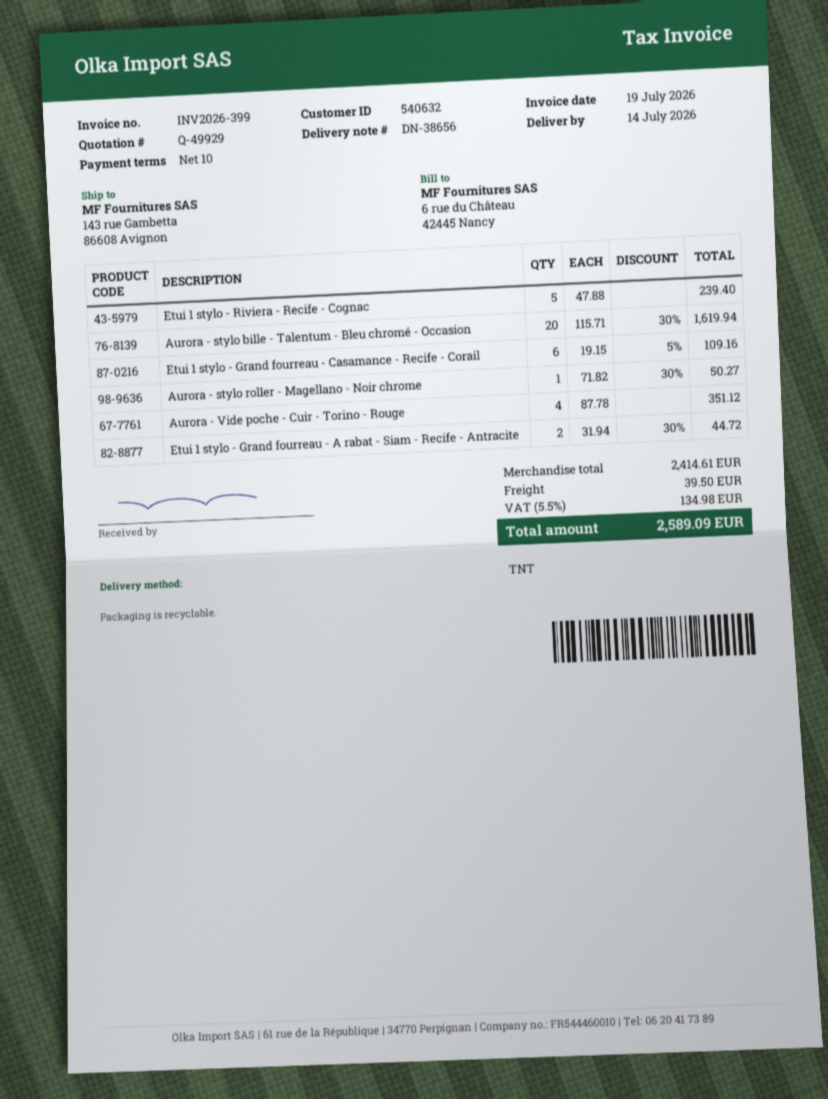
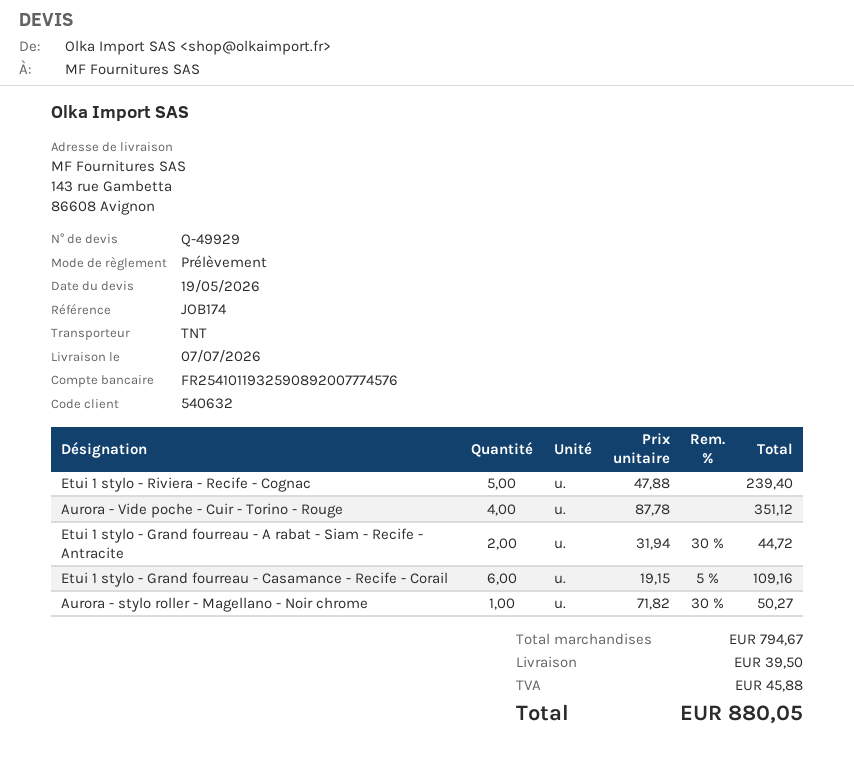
delivery date: 2026-07-14 -> 2026-07-07
Aurora - stylo bille - Talentum - Bleu chromé - Occasion: 20 x 115.71 - 30% = 1619.94 -> none
subtotal: 2414.61 -> 794.67
tax: 134.98 -> 45.88
total: 2589.09 -> 880.05

